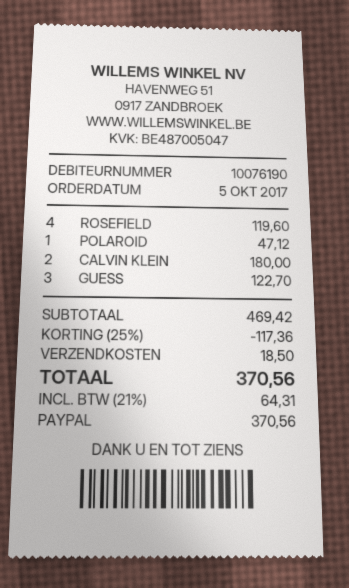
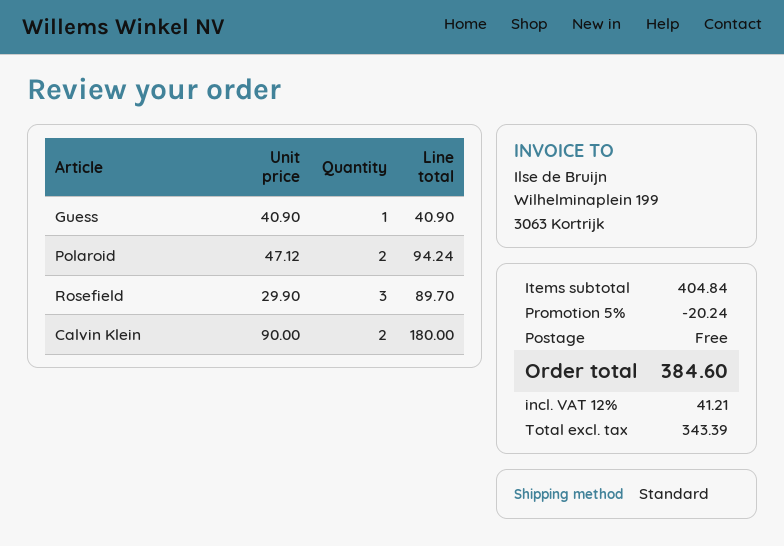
ROSEFIELD: 4 for 119.60 -> 3 for 89.70
POLAROID: 1 for 47.12 -> 2 for 94.24
GUESS: 3 for 122.70 -> 1 for 40.90
subtotal: 469.42 -> 404.84
discount: 25% = 117.36 -> 5% = 20.24
shipping: 18.50 -> 0.00
tax: 21% = 64.31 -> 12% = 41.21
total: 370.56 -> 384.60

